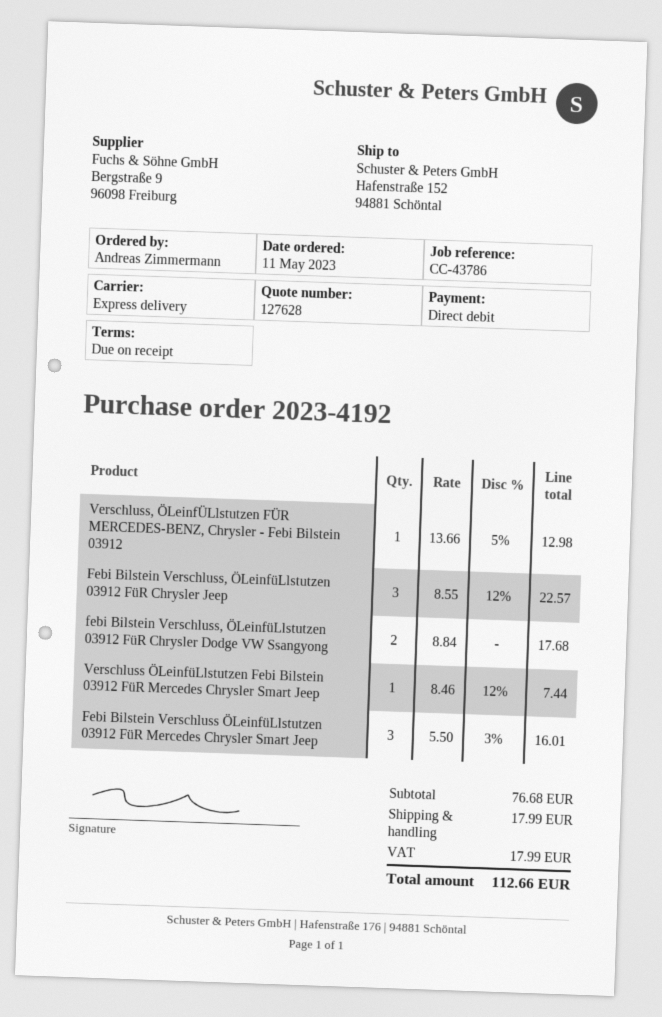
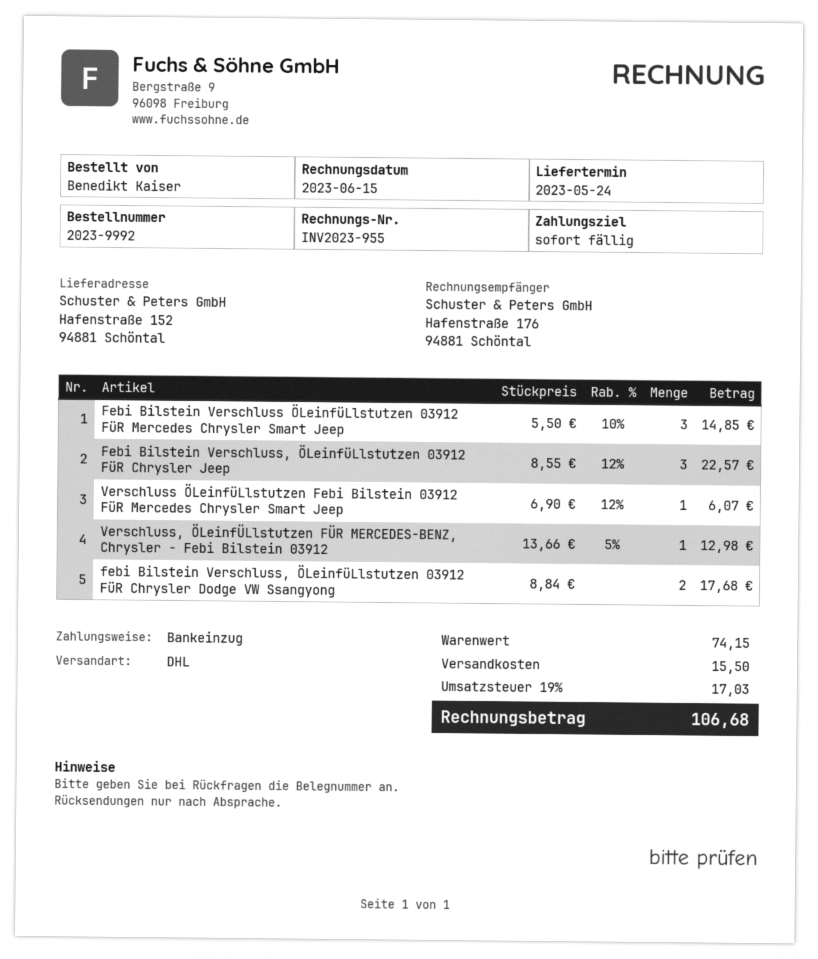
order number: 2023-4192 -> 2023-9992
ordered by: Andreas Zimmermann -> Benedikt Kaiser
shipping method: express -> DHL
Verschluss ÖLeinfüLlstutzen Febi Bilstein 03912 FüR Mercedes Chrysler Smart Jeep: 1 x 8.46 - 12% = 7.44 -> 1 x 6.90 - 12% = 6.07
Febi Bilstein Verschluss ÖLeinfüLlstutzen 03912 FüR Mercedes Chrysler Smart Jeep: 3 x 5.50 - 3% = 16.01 -> 3 x 5.50 - 10% = 14.85
subtotal: 76.68 -> 74.15
shipping: 17.99 -> 15.50
tax: 17.99 -> 17.03
total: 112.66 -> 106.68

